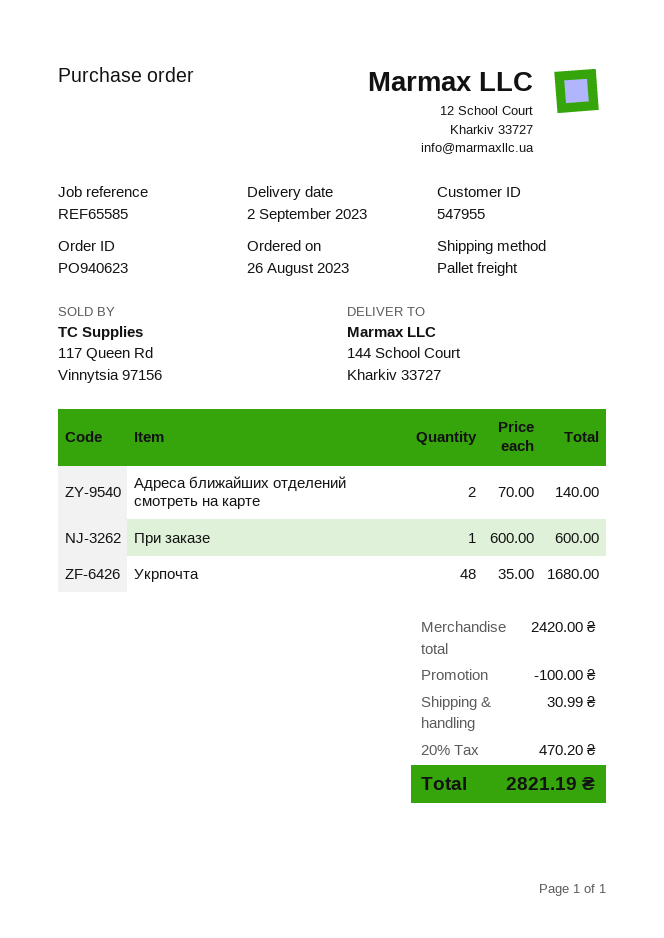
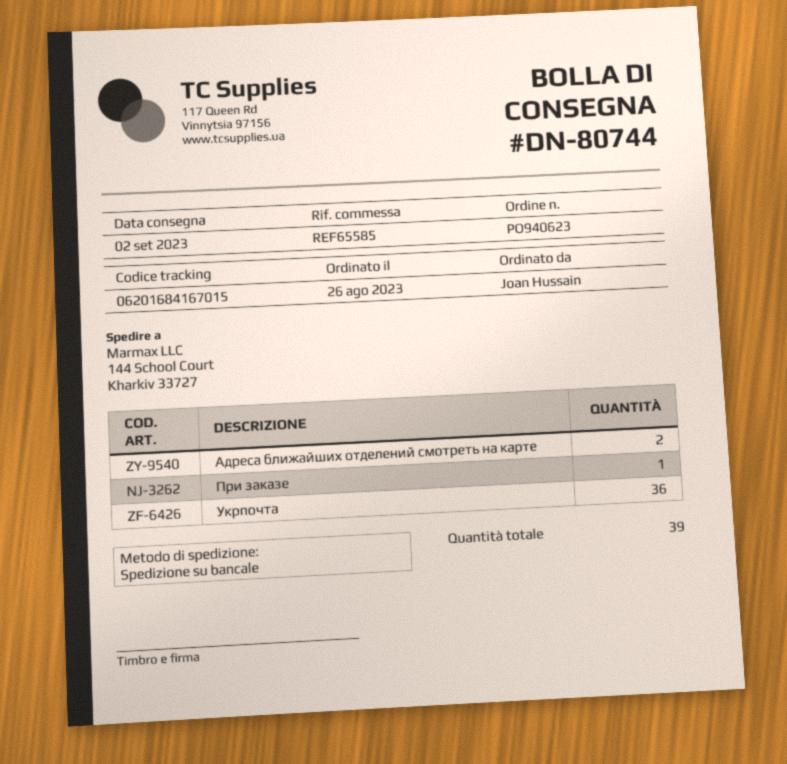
Укрпочта: 48 -> 36

